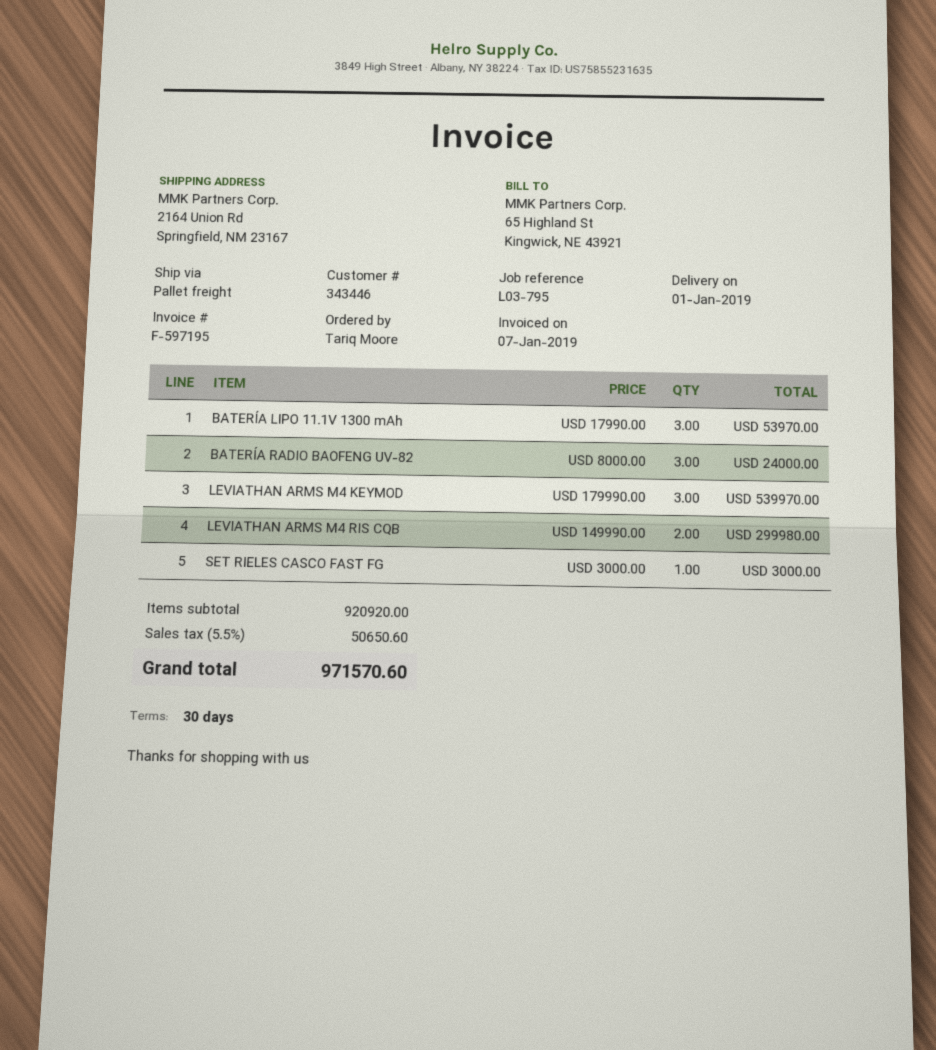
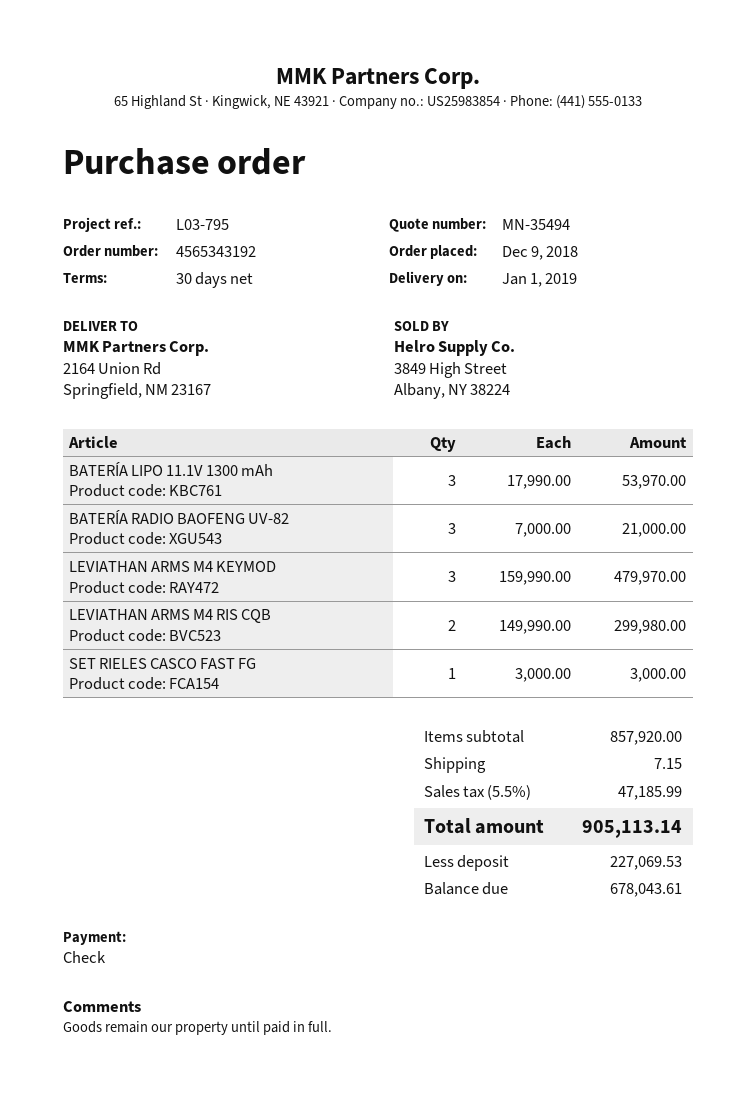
BATERÍA RADIO BAOFENG UV-82: 3 x 8000.00 = 24000.00 -> 3 x 7000.00 = 21000.00
LEVIATHAN ARMS M4 KEYMOD: 3 x 179990.00 = 539970.00 -> 3 x 159990.00 = 479970.00
subtotal: 920920.00 -> 857920.00
shipping: none -> 7.15
tax: 5.5% = 50650.60 -> 5.5% = 47185.99
total: 971570.60 -> 905113.14

